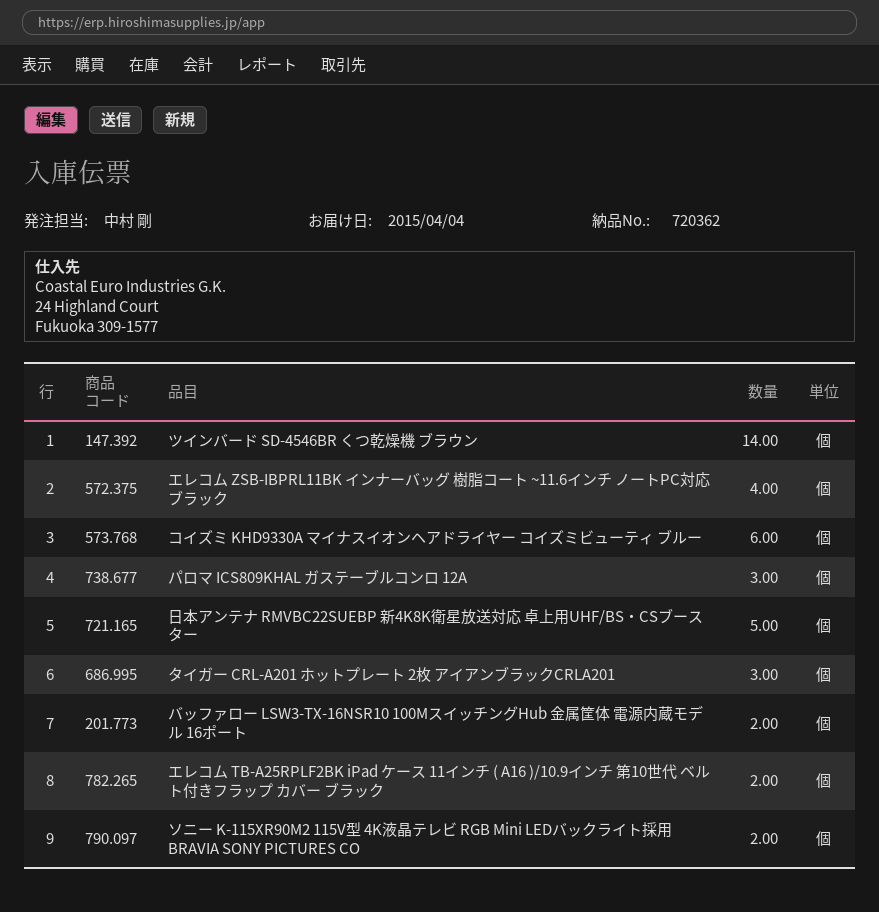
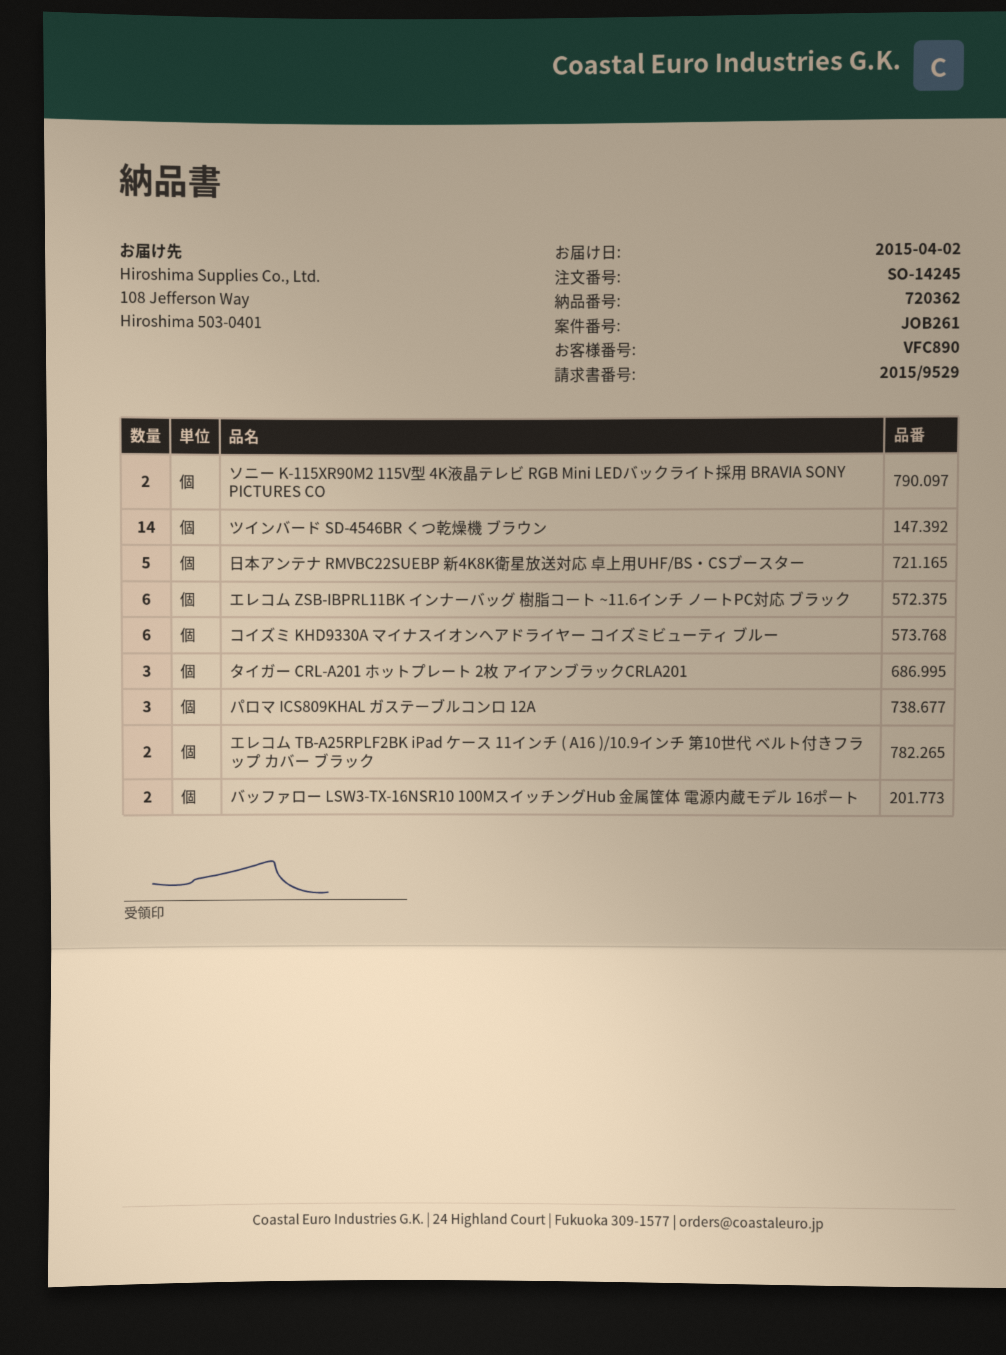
delivery date: 2015-04-04 -> 2015-04-02
エレコム ZSB-IBPRL11BK インナーバッグ 樹脂コート ~11.6インチ ノートPC対応 ブラック: 4 -> 6

